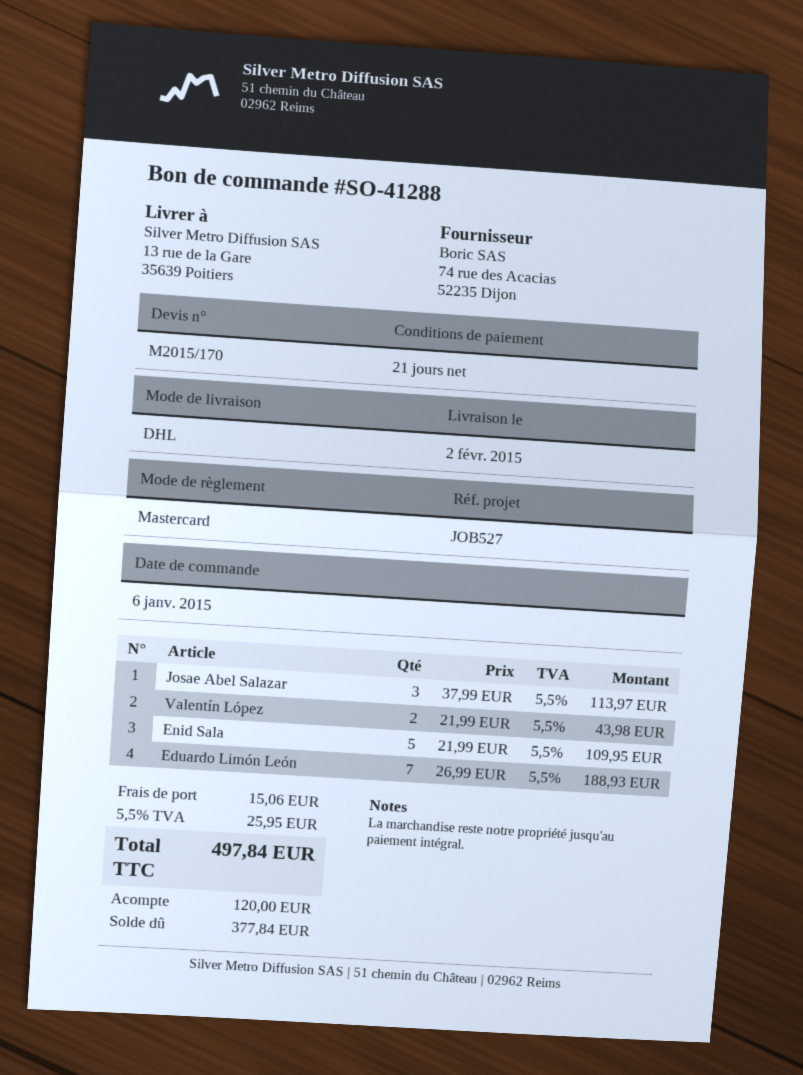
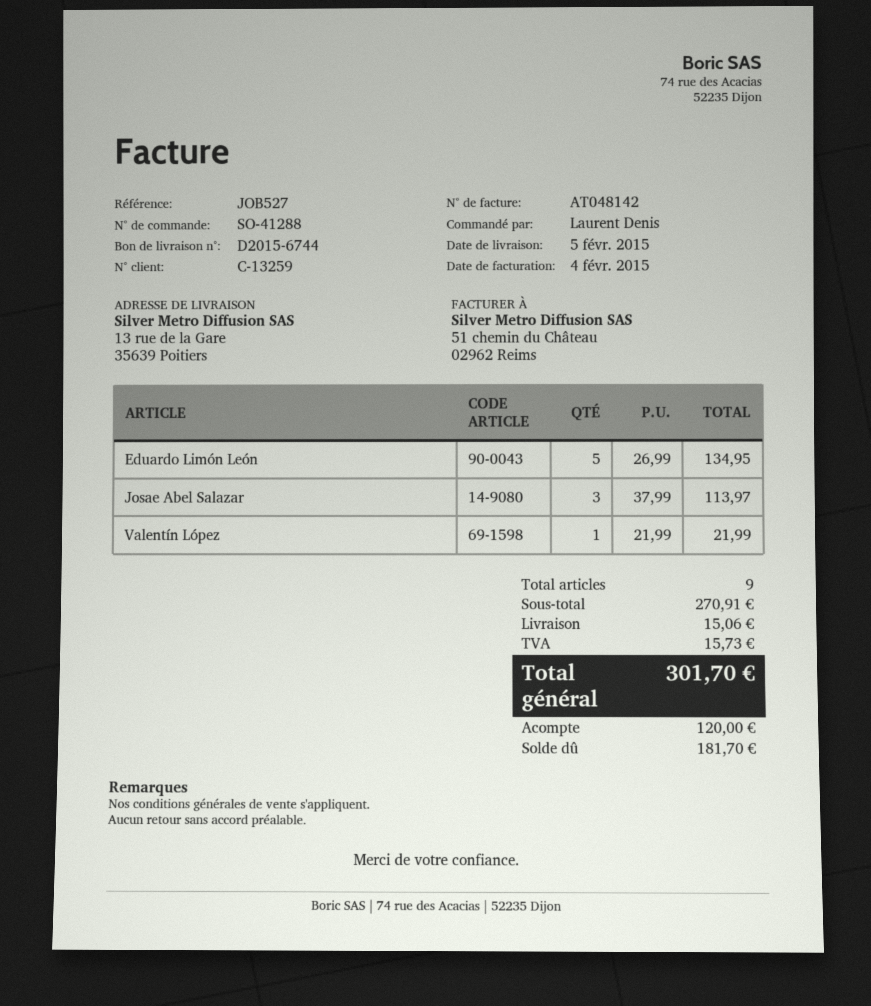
delivery date: 2015-02-02 -> 2015-02-05
Valentín López: 2 x 21.99 = 43.98 -> 1 x 21.99 = 21.99
Enid Sala: 5 x 21.99 = 109.95 -> none
Eduardo Limón León: 7 x 26.99 = 188.93 -> 5 x 26.99 = 134.95
tax: 25.95 -> 15.73
total: 497.84 -> 301.70
balance: 377.84 -> 181.70

